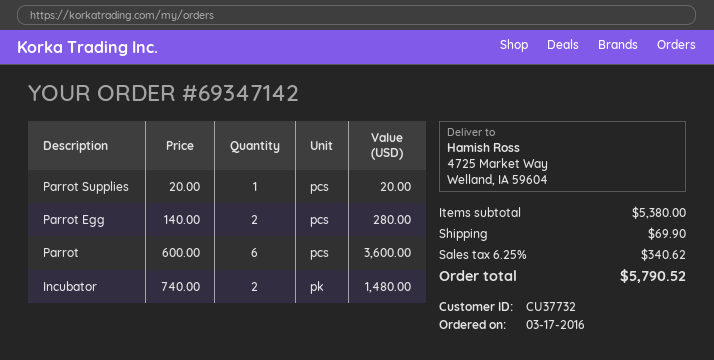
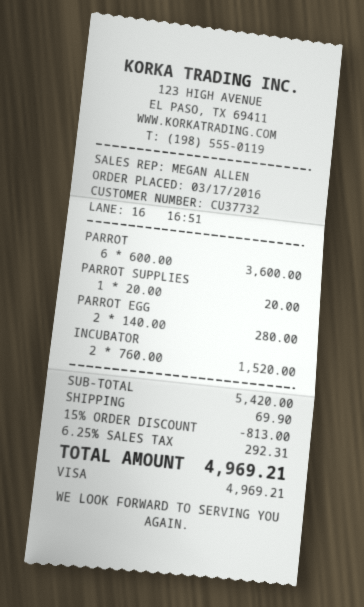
Incubator: 2 x 740.00 = 1480.00 -> 2 x 760.00 = 1520.00
subtotal: 5380.00 -> 5420.00
discount: none -> 15% = 813.00
tax: 6.25% = 340.62 -> 6.25% = 292.31
total: 5790.52 -> 4969.21

